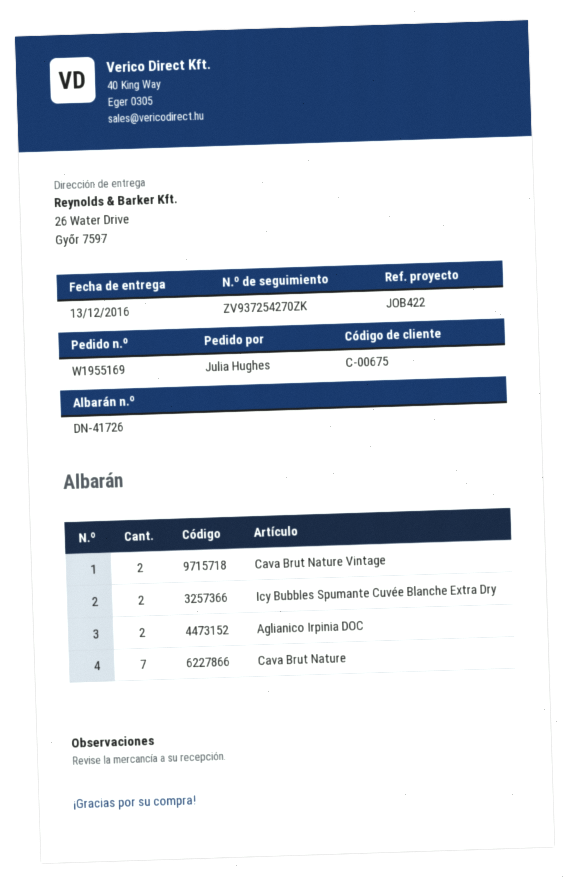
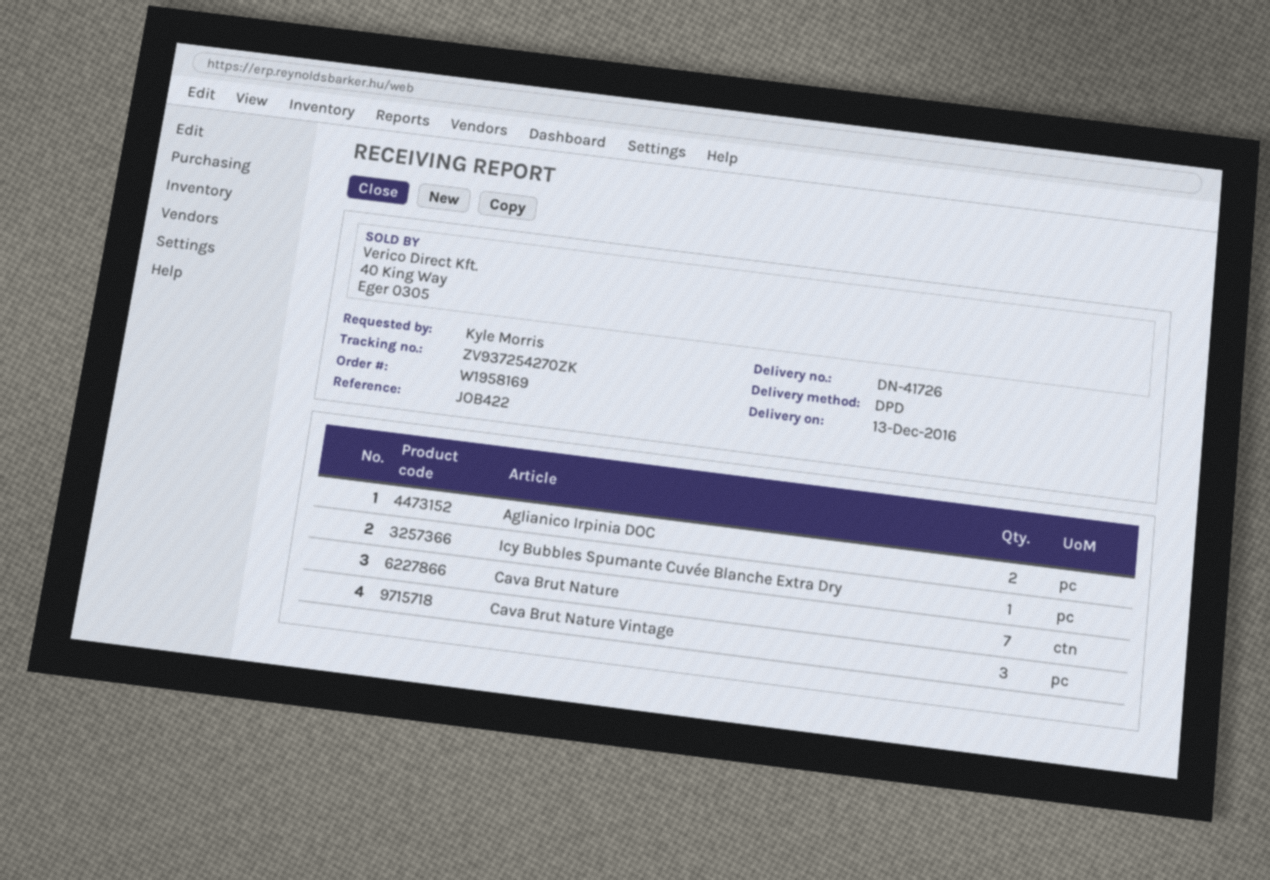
order number: W1955169 -> W1958169
ordered by: Julia Hughes -> Kyle Morris
Cava Brut Nature Vintage: 2 -> 3
Icy Bubbles Spumante Cuvée Blanche Extra Dry: 2 -> 1

